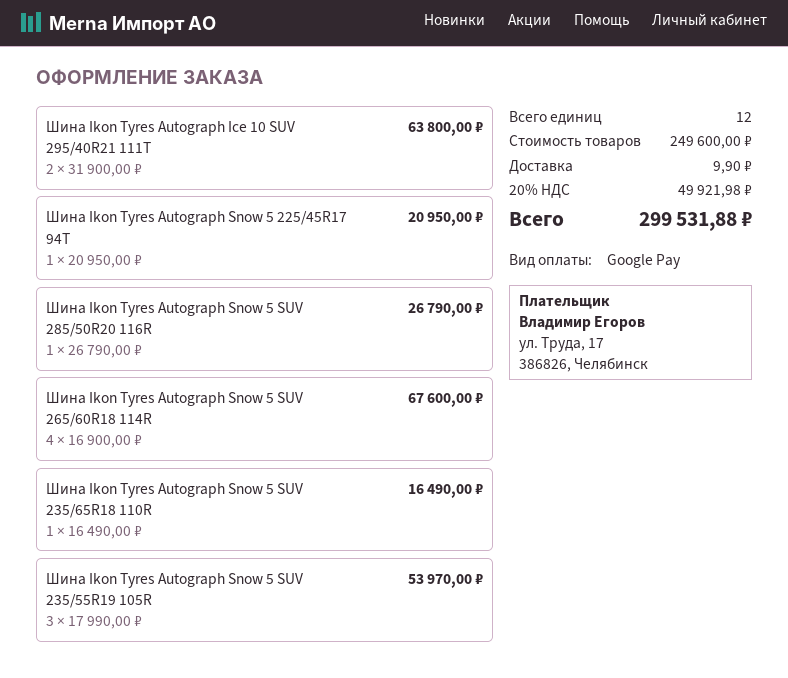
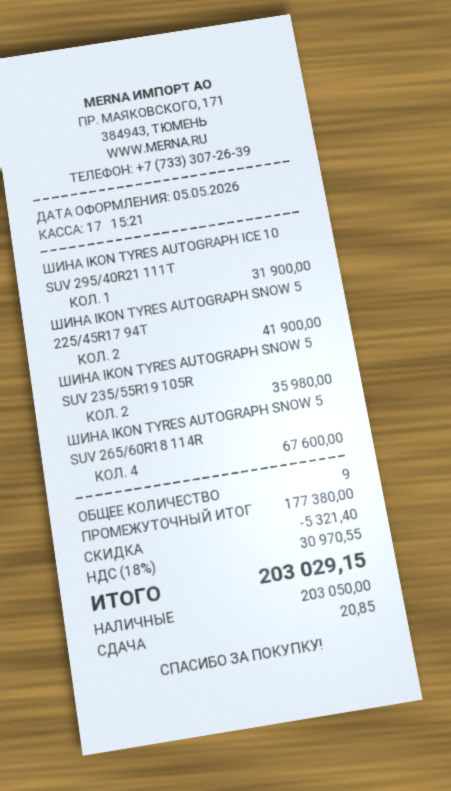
payment method: Google Pay -> cash
Шина Ikon Tyres Autograph Ice 10 SUV 295/40R21 111T: 2 for 63800.00 -> 1 for 31900.00
Шина Ikon Tyres Autograph Snow 5 225/45R17 94T: 1 for 20950.00 -> 2 for 41900.00
Шина Ikon Tyres Autograph Snow 5 SUV 285/50R20 116R: 1 for 26790.00 -> none
Шина Ikon Tyres Autograph Snow 5 SUV 235/65R18 110R: 1 for 16490.00 -> none
Шина Ikon Tyres Autograph Snow 5 SUV 235/55R19 105R: 3 for 53970.00 -> 2 for 35980.00
total quantity: 12 -> 9
subtotal: 249600.00 -> 177380.00
discount: none -> 5321.40
shipping: 9.90 -> none
tax: 20% = 49921.98 -> 18% = 30970.55
total: 299531.88 -> 203029.15

